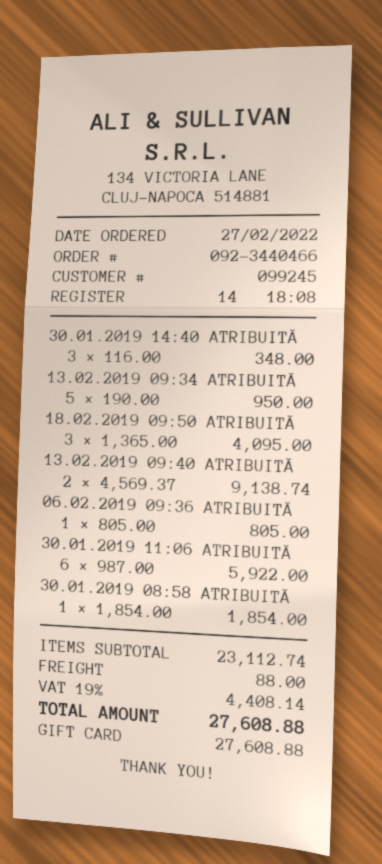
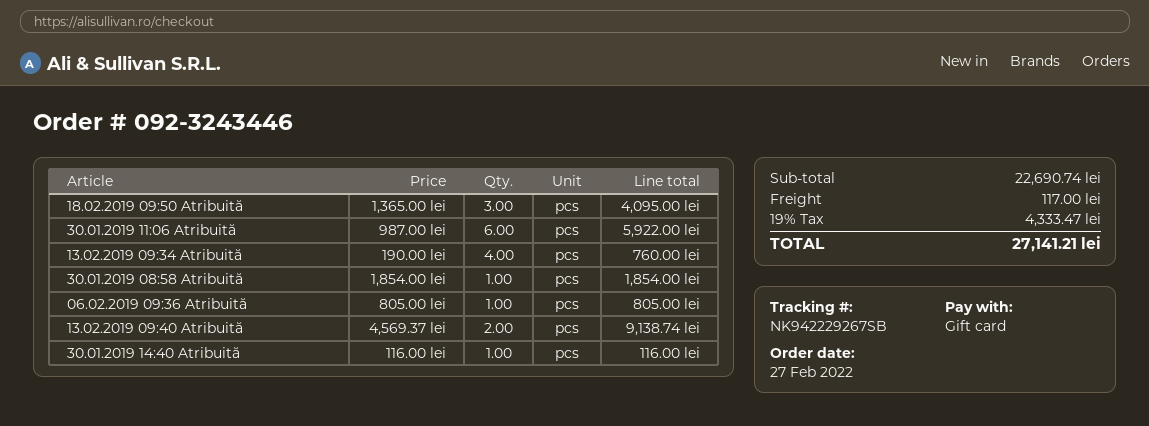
order number: 092-3440466 -> 092-3243446
30.01.2019 14:40 ATRIBUITĂ: 3 x 116.00 = 348.00 -> 1 x 116.00 = 116.00
13.02.2019 09:34 ATRIBUITĂ: 5 x 190.00 = 950.00 -> 4 x 190.00 = 760.00
subtotal: 23112.74 -> 22690.74
shipping: 88.00 -> 117.00
tax: 19% = 4408.14 -> 19% = 4333.47
total: 27608.88 -> 27141.21

